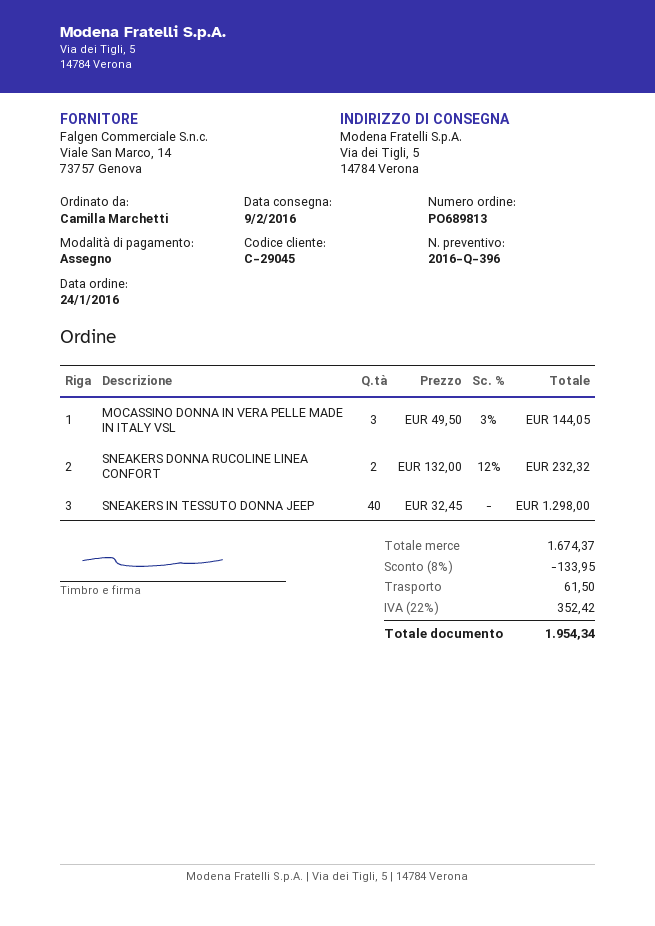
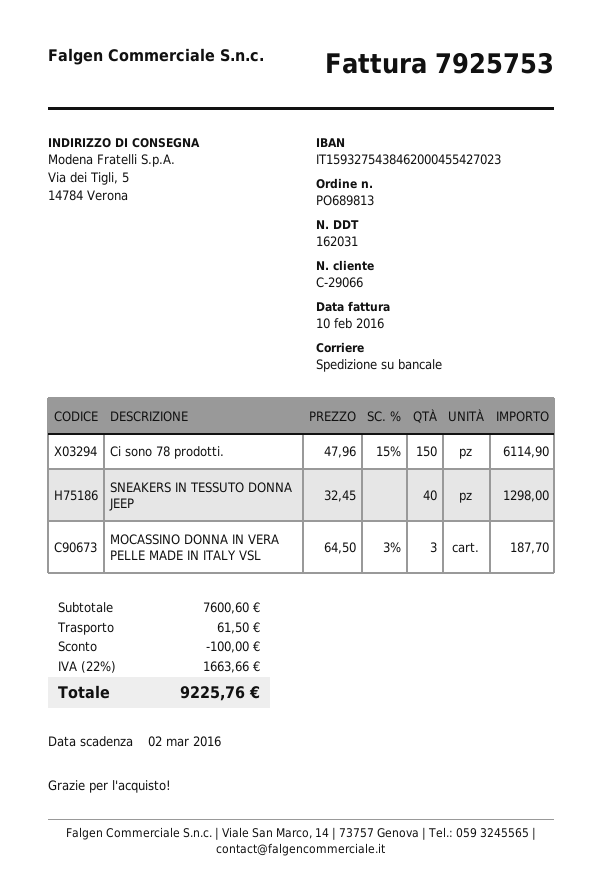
customer number: C-29045 -> C-29066
MOCASSINO DONNA IN VERA PELLE MADE IN ITALY VSL: 3 x 49.50 - 3% = 144.05 -> 3 x 64.50 - 3% = 187.70
SNEAKERS DONNA RUCOLINE LINEA CONFORT: 2 x 132.00 - 12% = 232.32 -> none
Ci sono 78 prodotti.: none -> 150 x 47.96 - 15% = 6114.90
subtotal: 1674.37 -> 7600.60
discount: 133.95 -> 100.00
tax: 22% = 352.42 -> 22% = 1663.66
total: 1954.34 -> 9225.76

